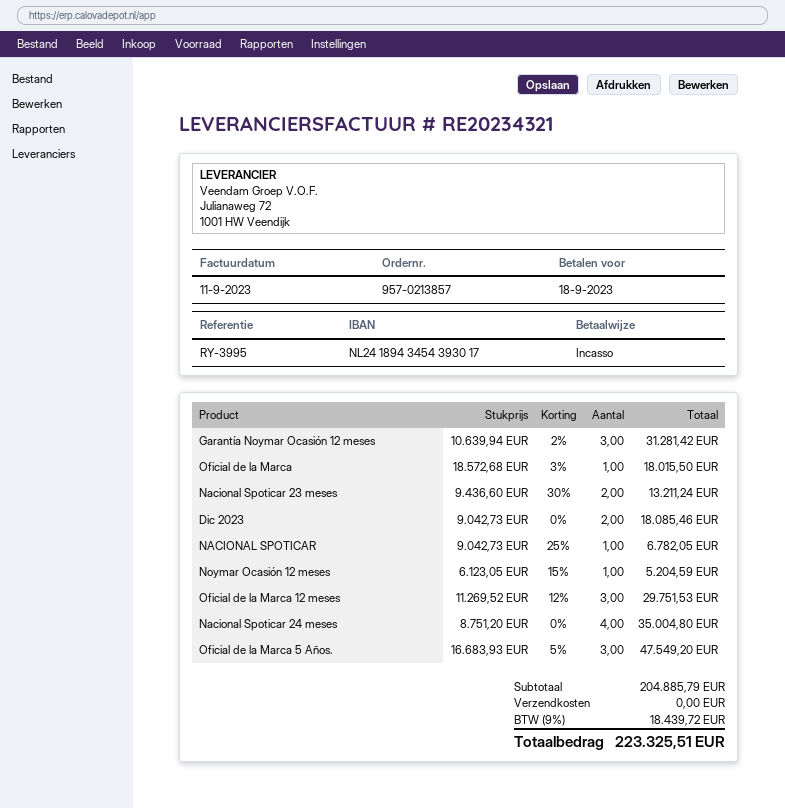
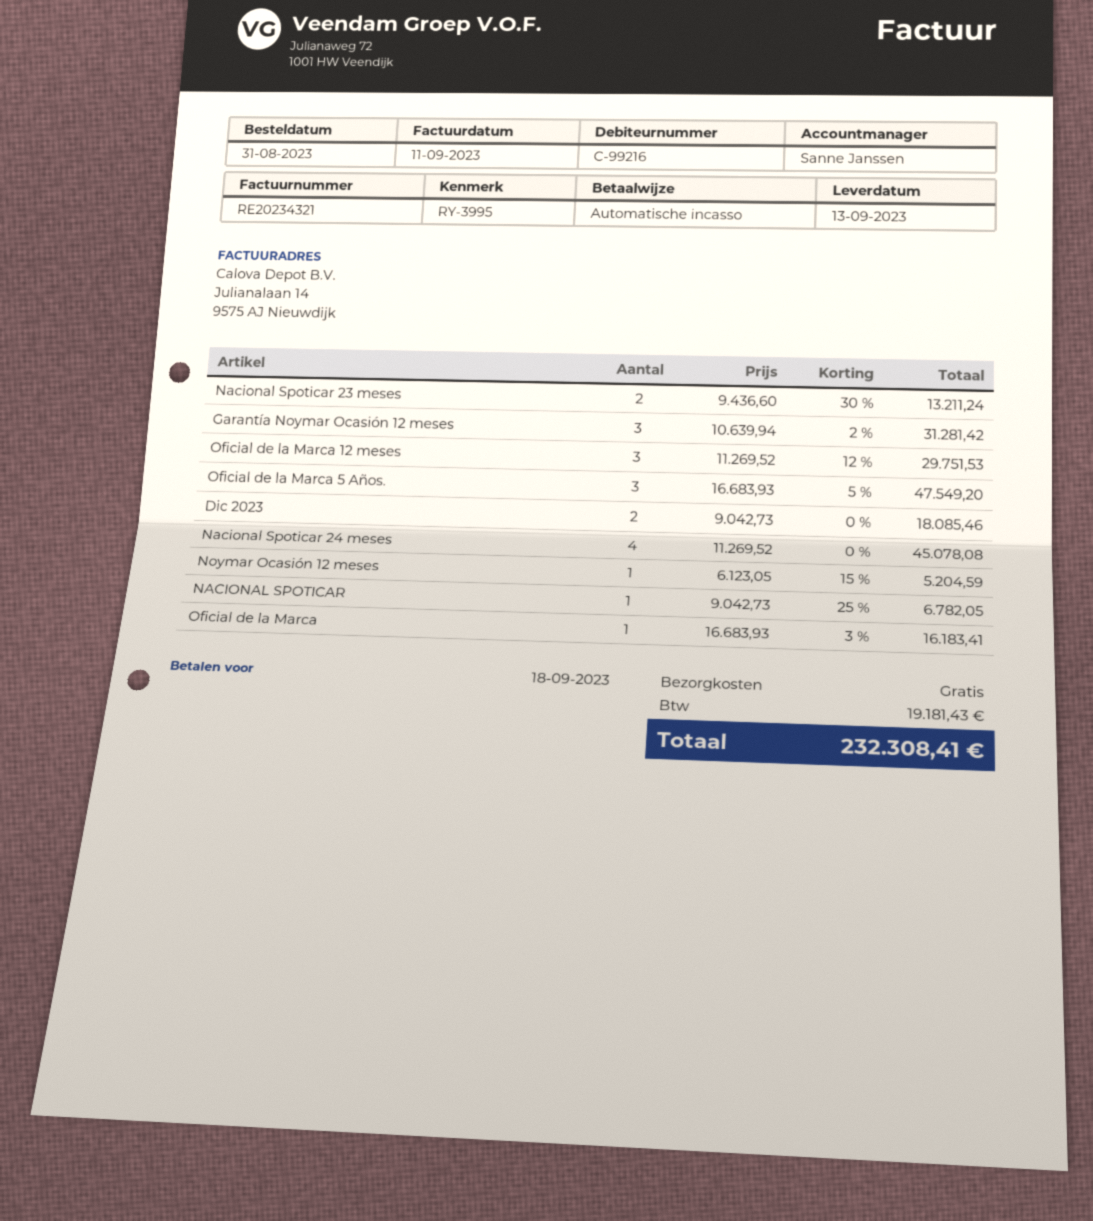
Oficial de la Marca: 1 x 18572.68 - 3% = 18015.50 -> 1 x 16683.93 - 3% = 16183.41
Nacional Spoticar 24 meses: 4 x 8751.20 = 35004.80 -> 4 x 11269.52 = 45078.08
tax: 18439.72 -> 19181.43
total: 223325.51 -> 232308.41

